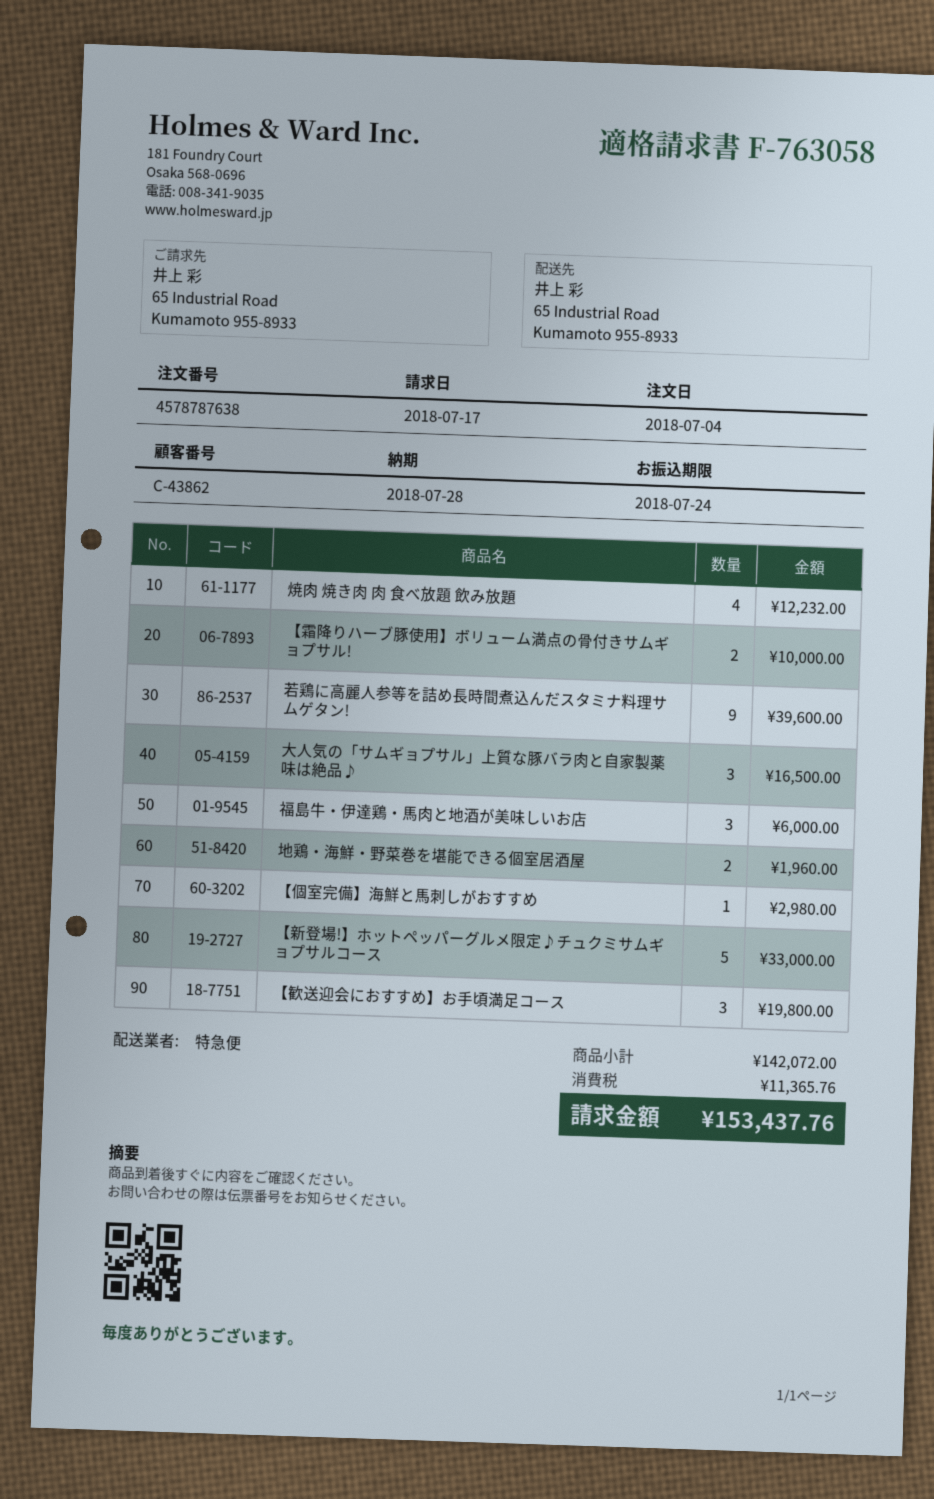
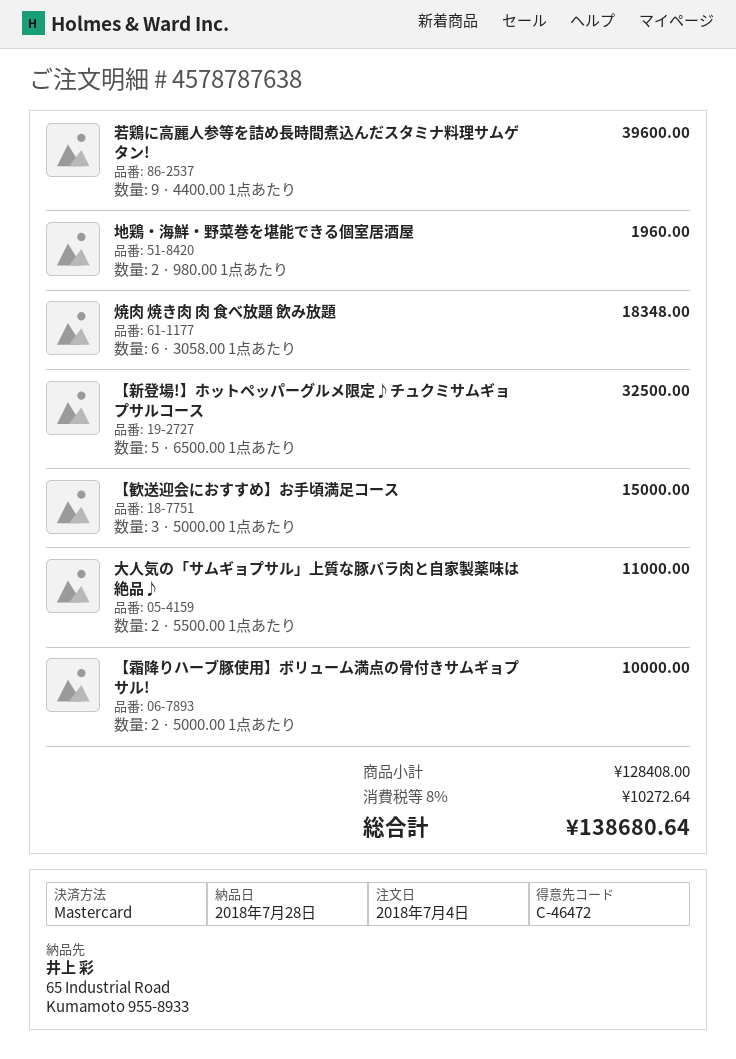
customer number: C-43862 -> C-46472
焼肉 焼き肉 肉 食べ放題 飲み放題: 4 for 12232.00 -> 6 for 18348.00
大人気の「サムギョプサル」上質な豚バラ肉と自家製薬味は絶品♪: 3 for 16500.00 -> 2 for 11000.00
福島牛・伊達鶏・馬肉と地酒が美味しいお店: 3 for 6000.00 -> none
【個室完備】海鮮と馬刺しがおすすめ: 1 for 2980.00 -> none
【新登場!】ホットペッパーグルメ限定♪チュクミサムギョプサルコース: 5 for 33000.00 -> 5 for 32500.00
【歓送迎会におすすめ】お手頃満足コース: 3 for 19800.00 -> 3 for 15000.00
subtotal: 142072.00 -> 128408.00
tax: 11365.76 -> 10272.64
total: 153437.76 -> 138680.64

